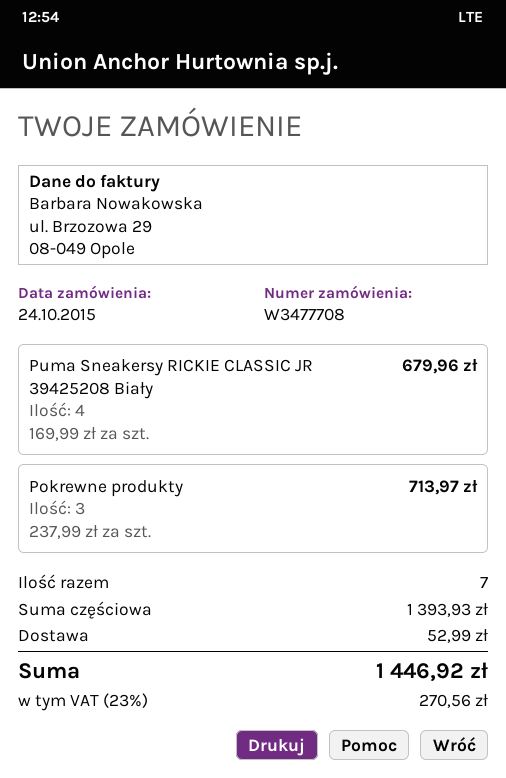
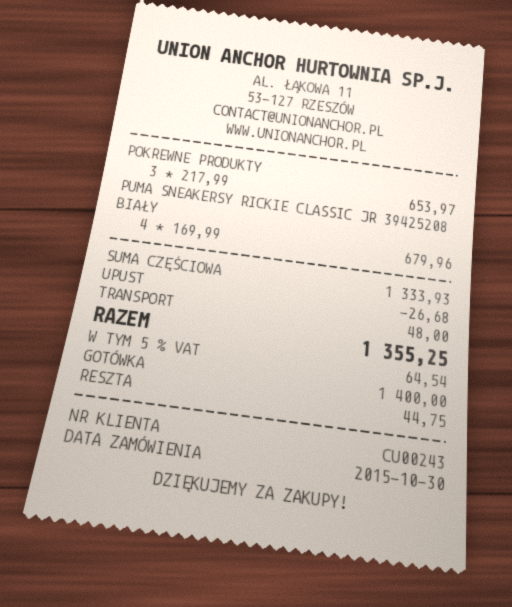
order date: 2015-10-24 -> 2015-10-30
Pokrewne produkty: 3 x 237.99 = 713.97 -> 3 x 217.99 = 653.97
subtotal: 1393.93 -> 1333.93
discount: none -> 26.68
shipping: 52.99 -> 48.00
tax: 23% = 270.56 -> 5% = 64.54
total: 1446.92 -> 1355.25

